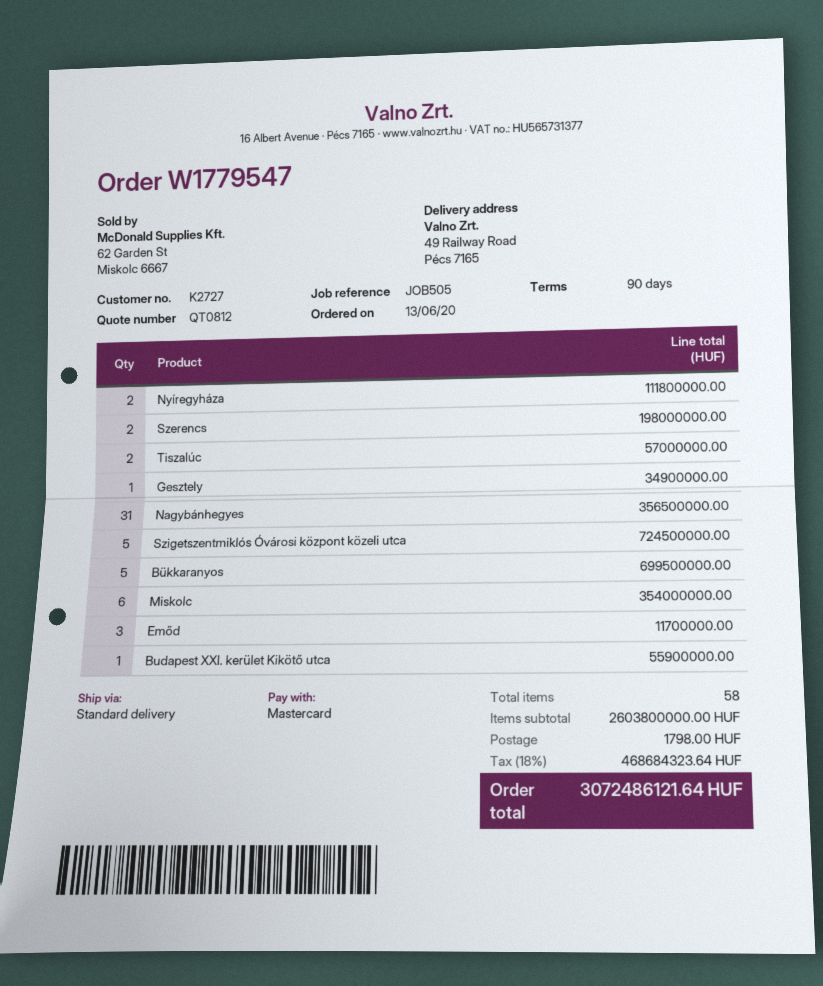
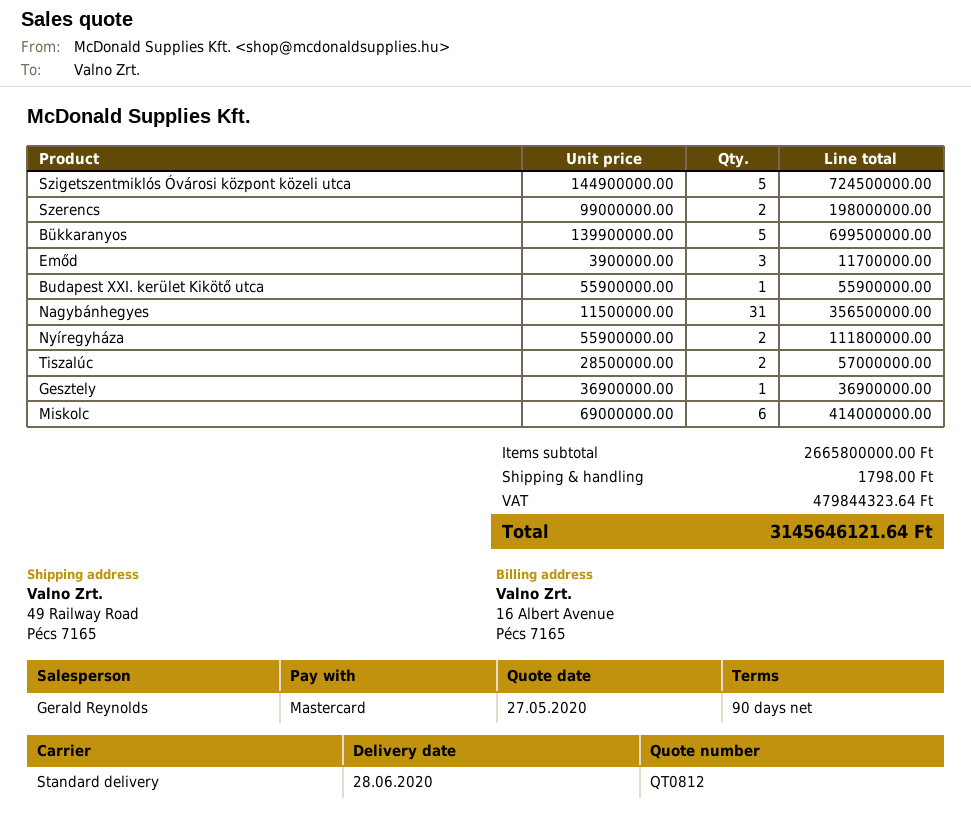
Gesztely: 1 for 34900000.00 -> 1 for 36900000.00
Miskolc: 6 for 354000000.00 -> 6 for 414000000.00
subtotal: 2603800000.00 -> 2665800000.00
tax: 468684323.64 -> 479844323.64
total: 3072486121.64 -> 3145646121.64

